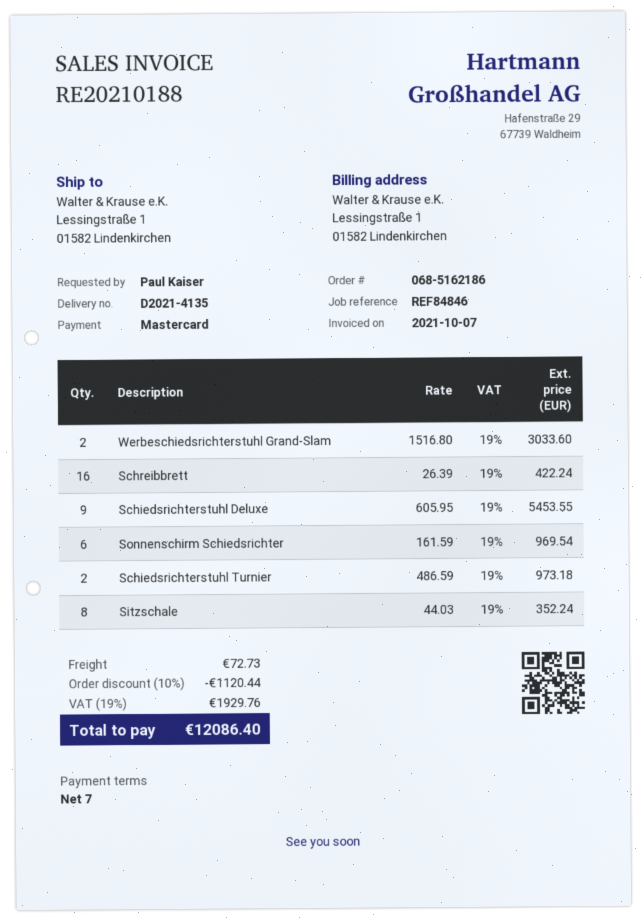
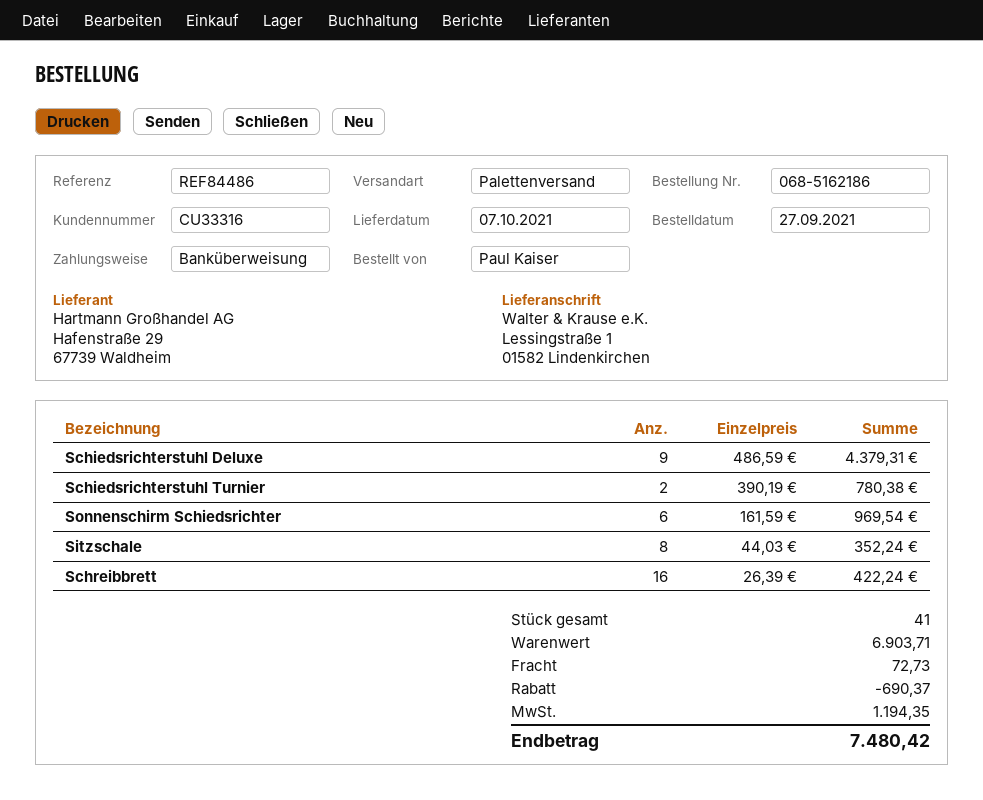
reference: REF84846 -> REF84486
payment method: Mastercard -> bank transfer
Werbeschiedsrichterstuhl Grand-Slam: 2 x 1516.80 = 3033.60 -> none
Schiedsrichterstuhl Deluxe: 9 x 605.95 = 5453.55 -> 9 x 486.59 = 4379.31
Schiedsrichterstuhl Turnier: 2 x 486.59 = 973.18 -> 2 x 390.19 = 780.38
discount: 1120.44 -> 690.37
tax: 1929.76 -> 1194.35
total: 12086.40 -> 7480.42

